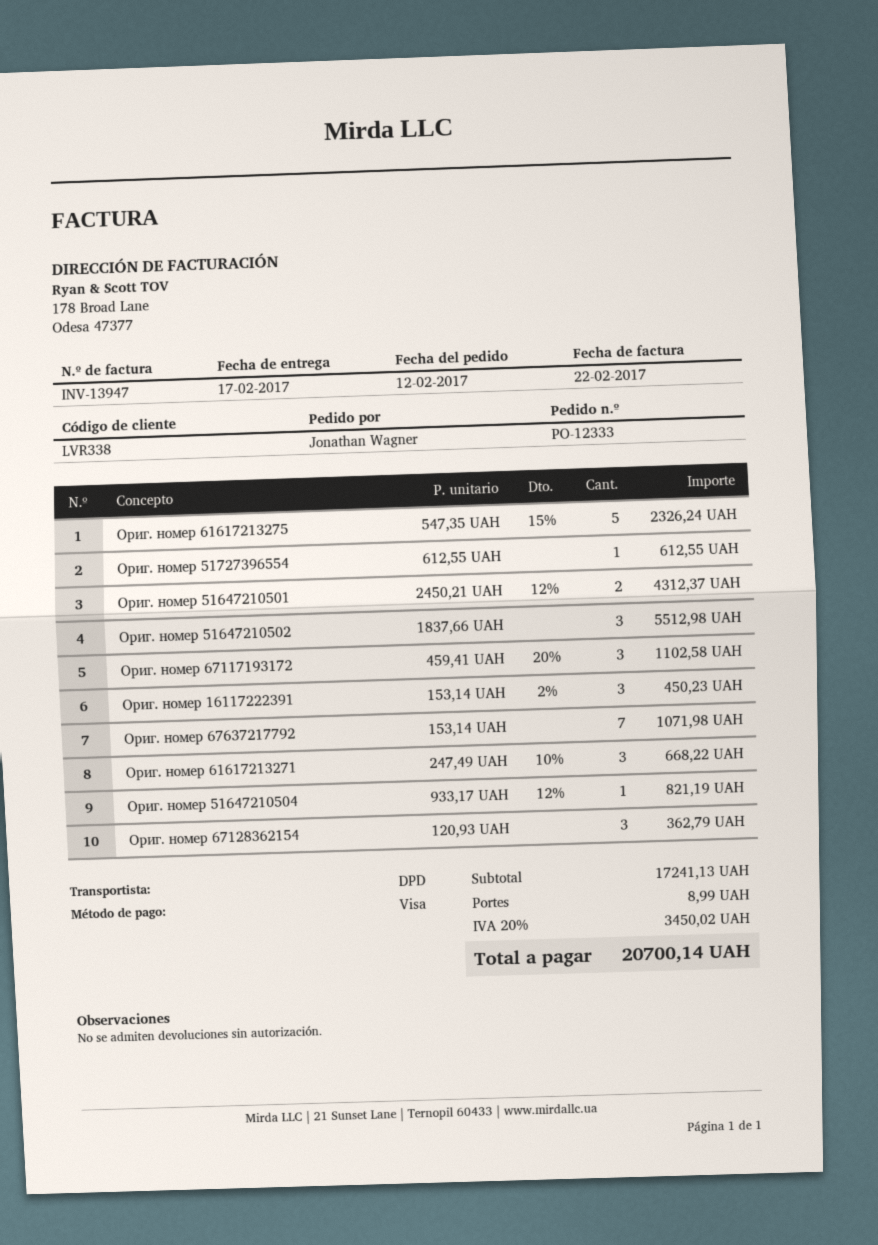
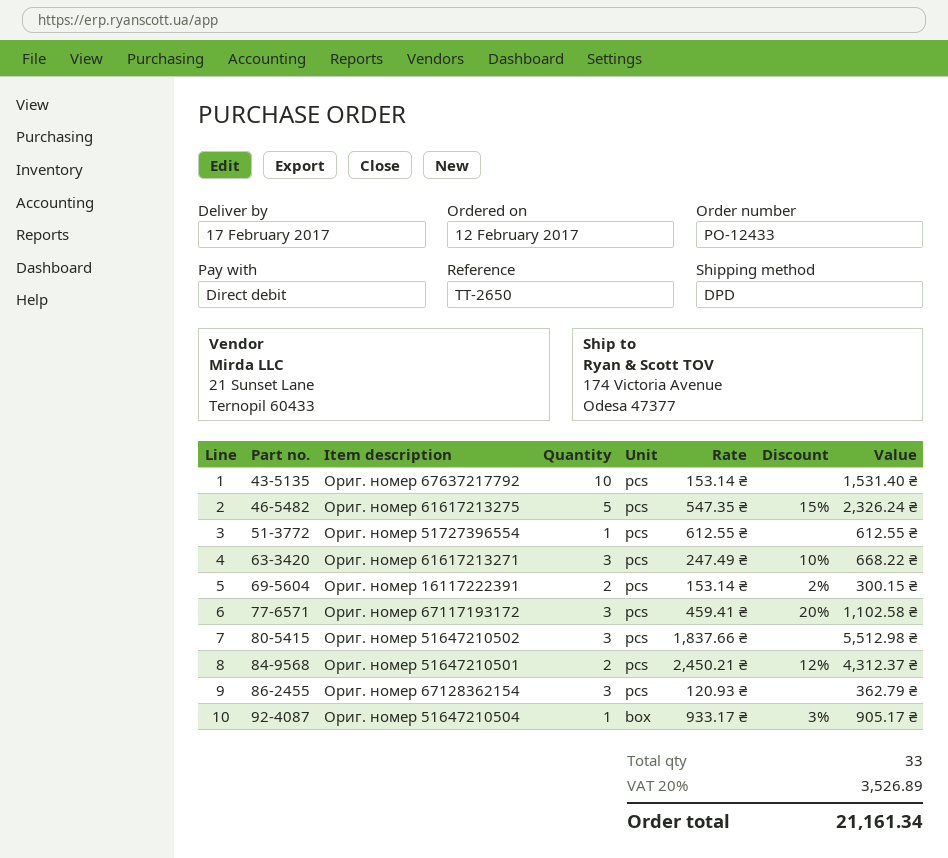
order number: PO-12333 -> PO-12433
payment method: Visa -> direct debit
Ориг. номер 16117222391: 3 x 153.14 - 2% = 450.23 -> 2 x 153.14 - 2% = 300.15
Ориг. номер 67637217792: 7 x 153.14 = 1071.98 -> 10 x 153.14 = 1531.40
Ориг. номер 51647210504: 1 x 933.17 - 12% = 821.19 -> 1 x 933.17 - 3% = 905.17
shipping: 8.99 -> none
tax: 20% = 3450.02 -> 20% = 3526.89
total: 20700.14 -> 21161.34

